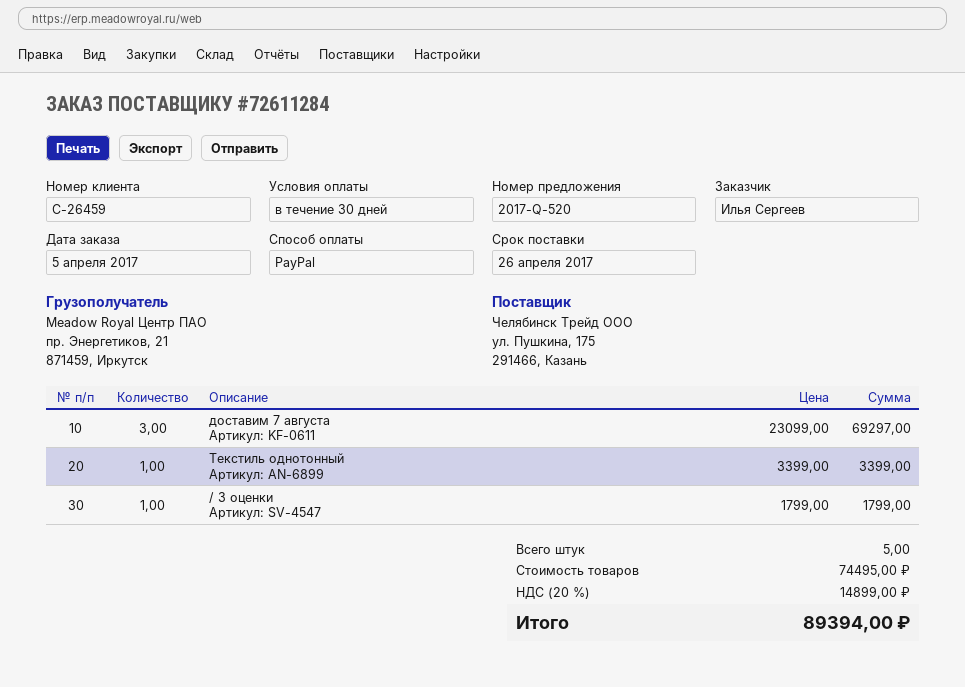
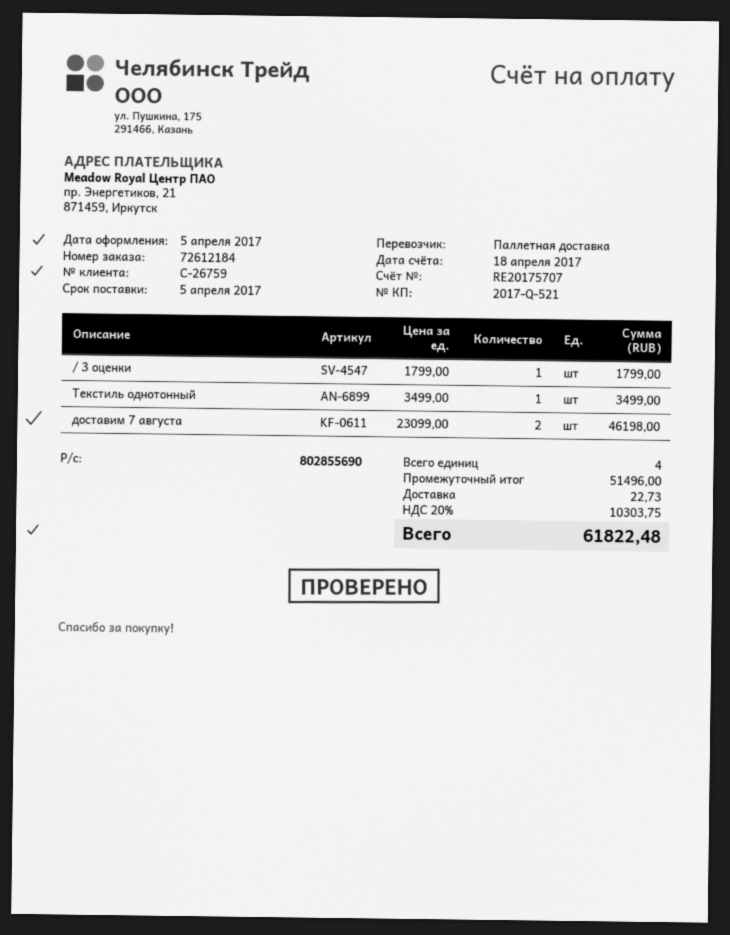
quote number: 2017-Q-520 -> 2017-Q-521
order number: 72611284 -> 72612184
delivery date: 2017-04-26 -> 2017-04-05
customer number: C-26459 -> C-26759
доставим 7 августа: 3 x 23099.00 = 69297.00 -> 2 x 23099.00 = 46198.00
Текстиль однотонный: 1 x 3399.00 = 3399.00 -> 1 x 3499.00 = 3499.00
total quantity: 5 -> 4
subtotal: 74495.00 -> 51496.00
shipping: none -> 22.73
tax: 20% = 14899.00 -> 20% = 10303.75
total: 89394.00 -> 61822.48

